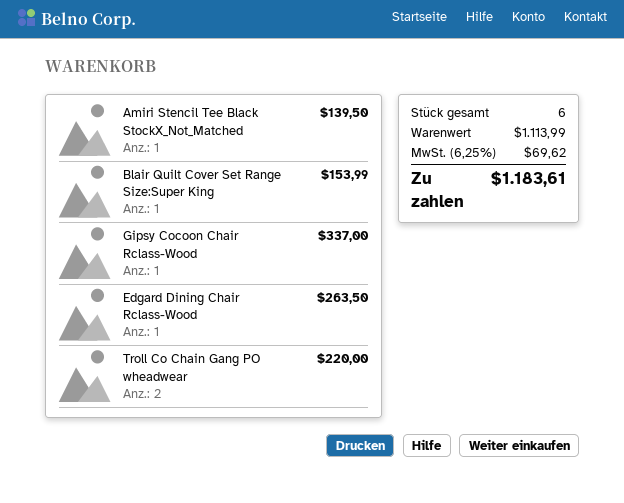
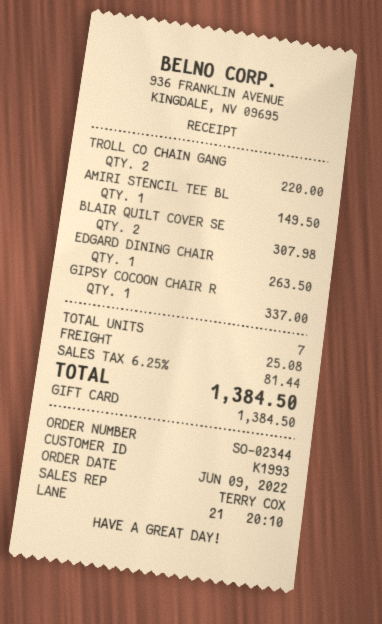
Amiri Stencil Tee Black StockX_Not_Matched: 1 for 139.50 -> 1 for 149.50
Blair Quilt Cover Set Range Size:Super King: 1 for 153.99 -> 2 for 307.98
total quantity: 6 -> 7
shipping: none -> 25.08
tax: 6.25% = 69.62 -> 6.25% = 81.44
total: 1183.61 -> 1384.50

